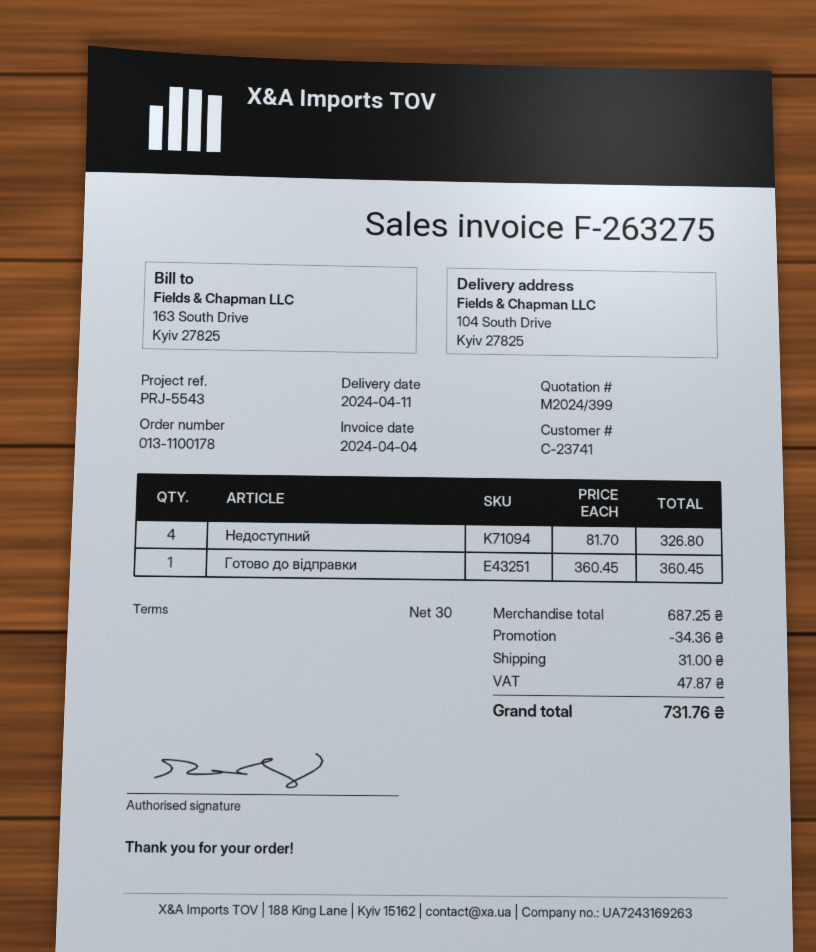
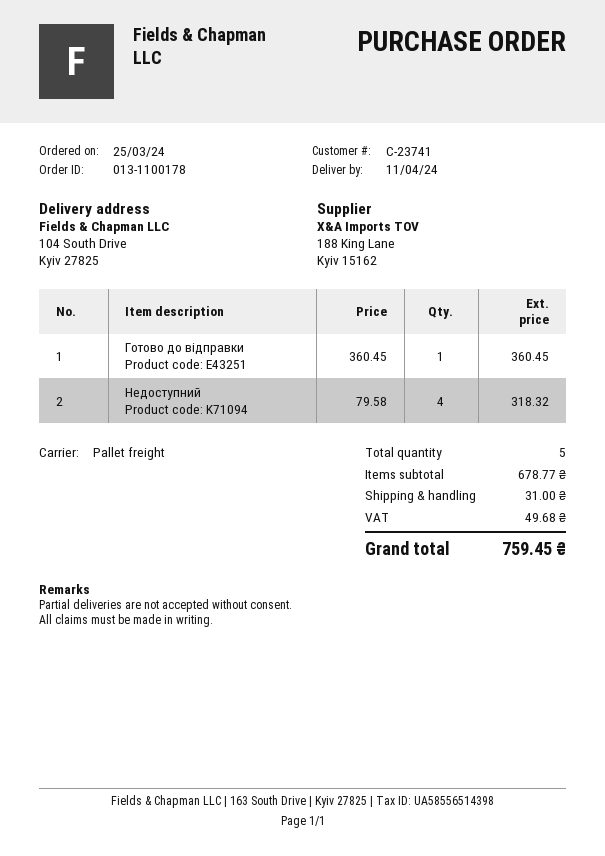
Недоступний: 4 x 81.70 = 326.80 -> 4 x 79.58 = 318.32
subtotal: 687.25 -> 678.77
discount: 34.36 -> none
tax: 47.87 -> 49.68
total: 731.76 -> 759.45

